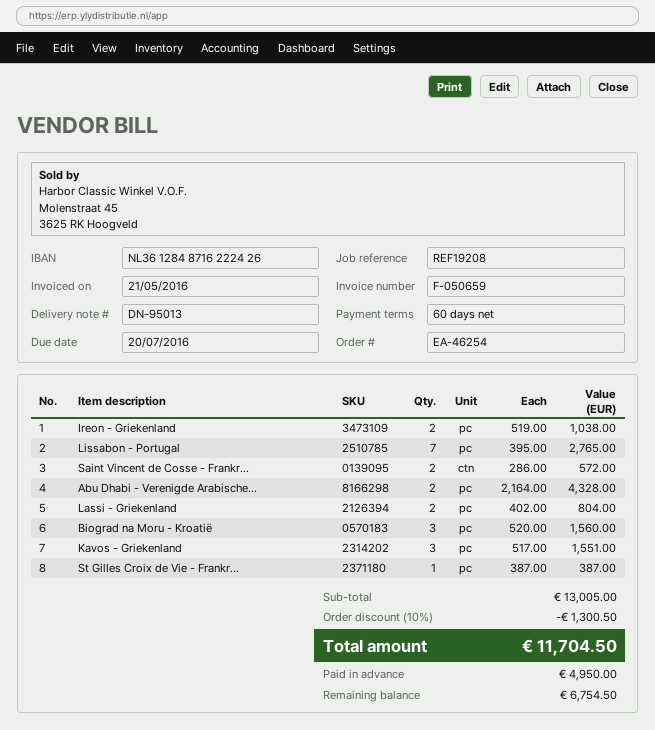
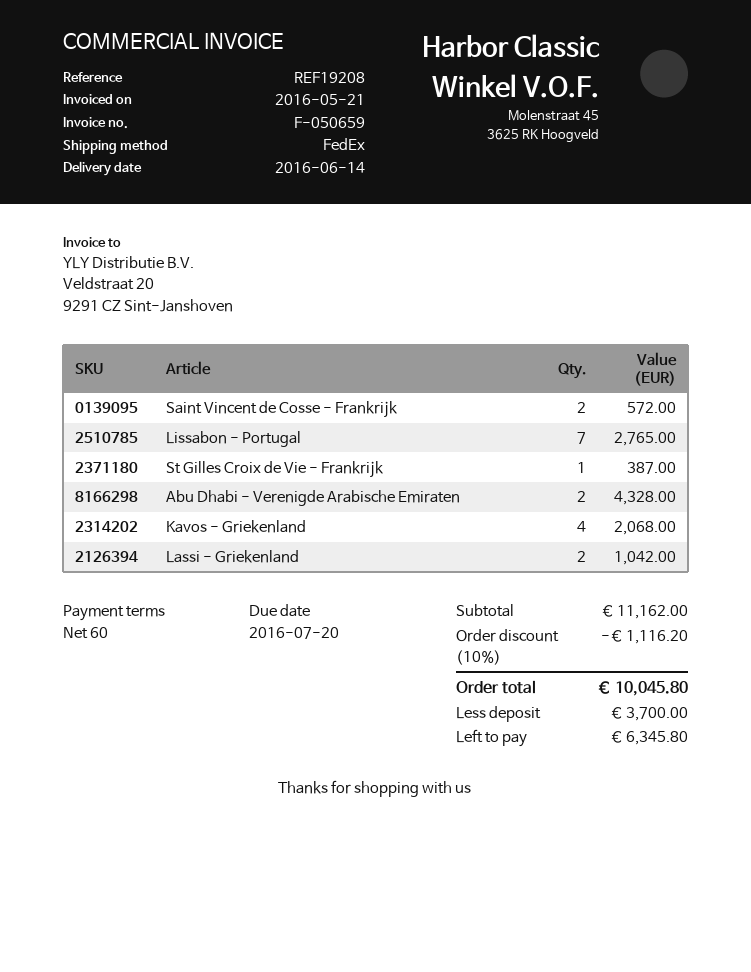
Ireon - Griekenland: 2 for 1038.00 -> none
Lassi - Griekenland: 2 for 804.00 -> 2 for 1042.00
Biograd na Moru - Kroatië: 3 for 1560.00 -> none
Kavos - Griekenland: 3 for 1551.00 -> 4 for 2068.00
subtotal: 13005.00 -> 11162.00
discount: 10% = 1300.50 -> 10% = 1116.20
total: 11704.50 -> 10045.80
deposit: 4950.00 -> 3700.00
balance: 6754.50 -> 6345.80

